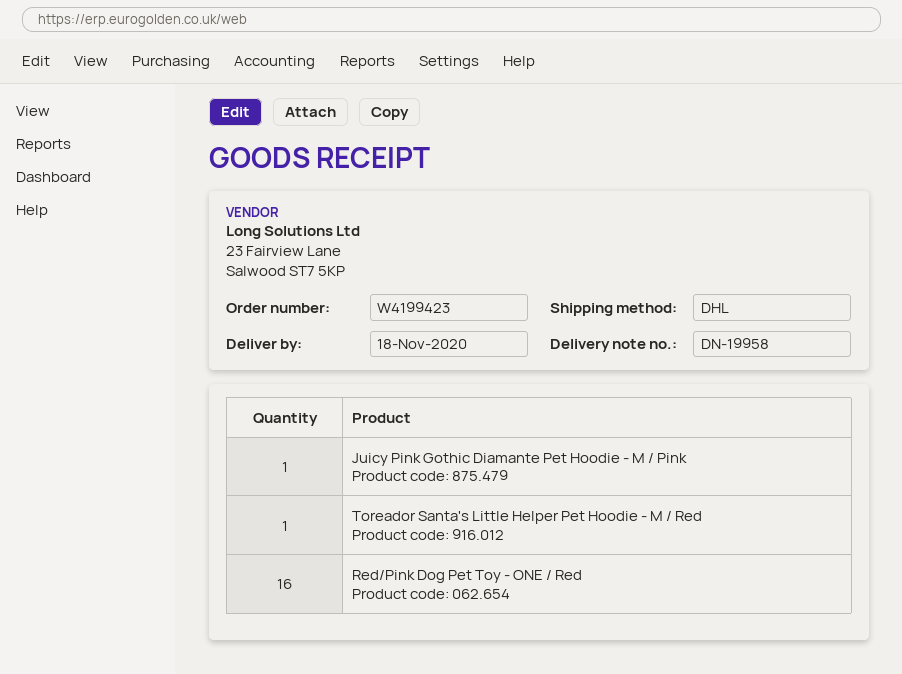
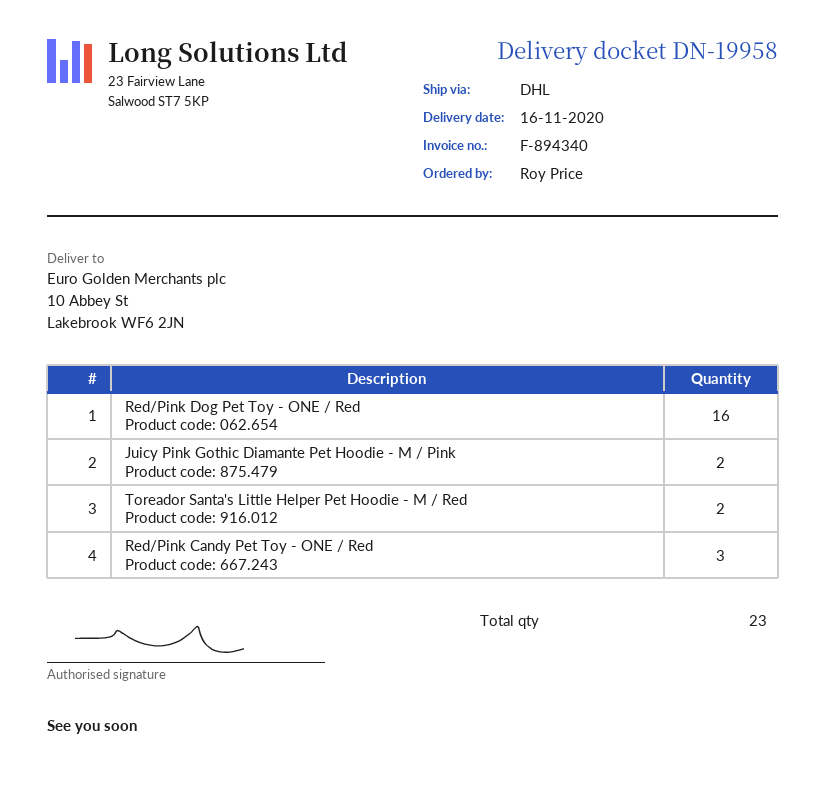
delivery date: 2020-11-18 -> 2020-11-16
Juicy Pink Gothic Diamante Pet Hoodie - M / Pink: 1 -> 2
Toreador Santa's Little Helper Pet Hoodie - M / Red: 1 -> 2
Red/Pink Candy Pet Toy - ONE / Red: none -> 3

